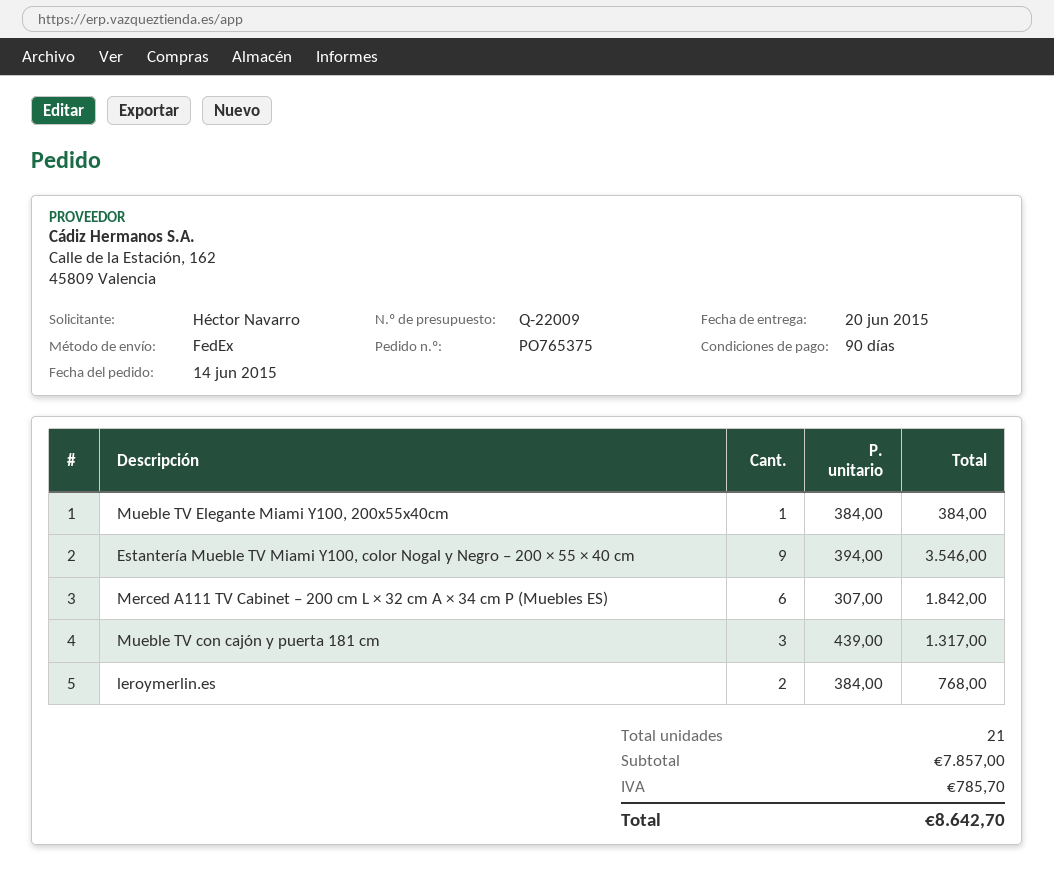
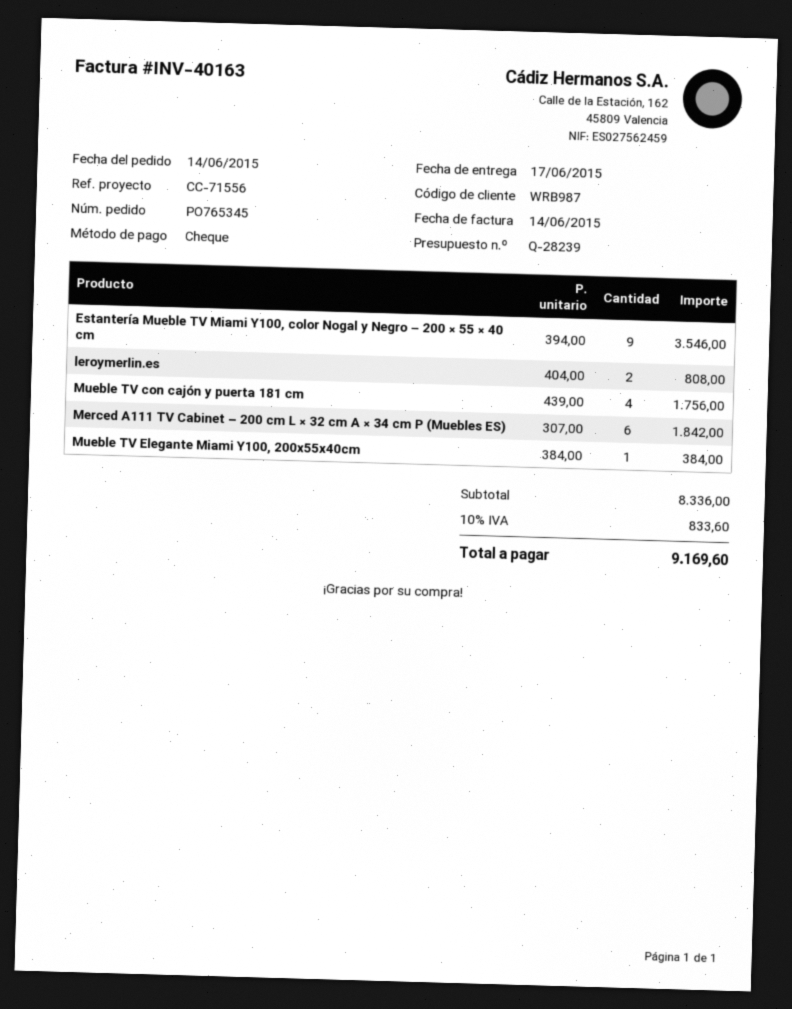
quote number: Q-22009 -> Q-28239
order number: PO765375 -> PO765345
delivery date: 2015-06-20 -> 2015-06-17
Mueble TV con cajón y puerta 181 cm: 3 x 439.00 = 1317.00 -> 4 x 439.00 = 1756.00
leroymerlin.es: 2 x 384.00 = 768.00 -> 2 x 404.00 = 808.00
subtotal: 7857.00 -> 8336.00
tax: 785.70 -> 833.60
total: 8642.70 -> 9169.60

